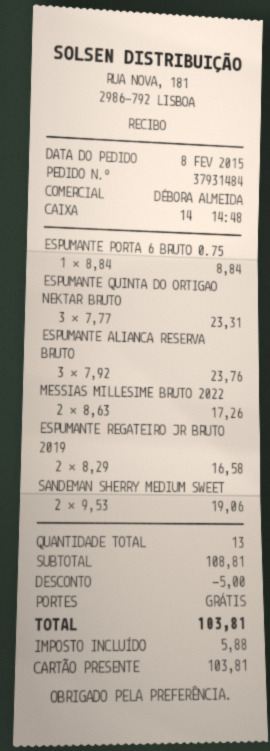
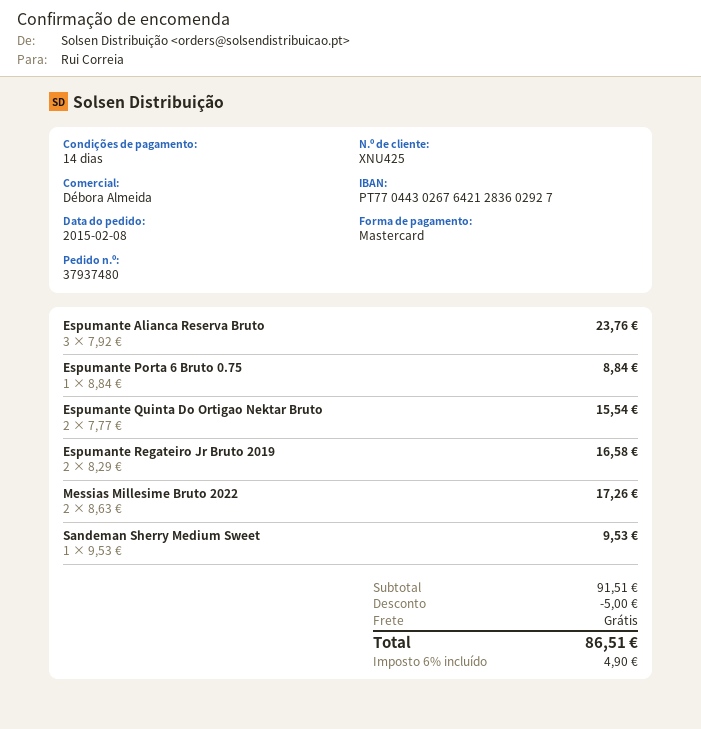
order number: 37931484 -> 37937480
payment method: gift card -> Mastercard
ESPUMANTE QUINTA DO ORTIGAO NEKTAR BRUTO: 3 x 7.77 = 23.31 -> 2 x 7.77 = 15.54
SANDEMAN SHERRY MEDIUM SWEET: 2 x 9.53 = 19.06 -> 1 x 9.53 = 9.53
subtotal: 108.81 -> 91.51
tax: 5.88 -> 4.90
total: 103.81 -> 86.51

